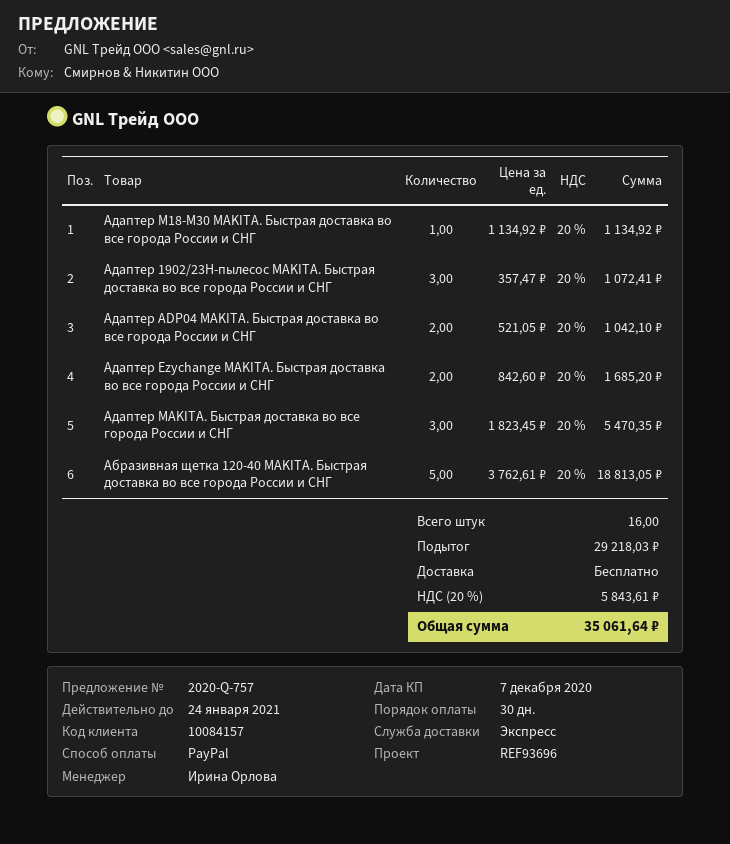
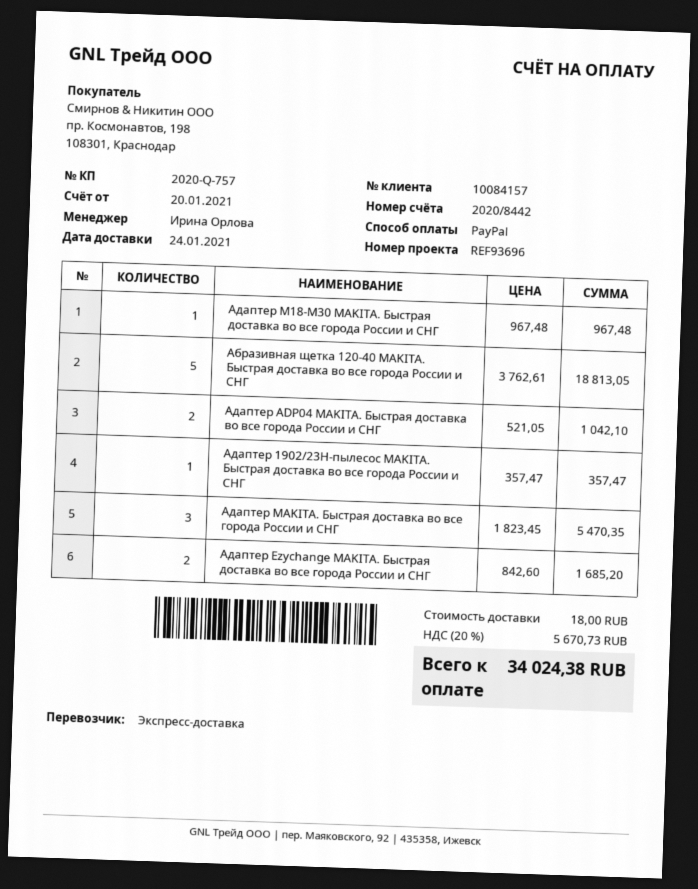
Адаптер M18-M30 MAKITA. Быстрая доставка во все города России и СНГ: 1 x 1134.92 = 1134.92 -> 1 x 967.48 = 967.48
Адаптер 1902/23Н-пылесос MAKITA. Быстрая доставка во все города России и СНГ: 3 x 357.47 = 1072.41 -> 1 x 357.47 = 357.47
shipping: 0.00 -> 18.00
tax: 20% = 5843.61 -> 20% = 5670.73
total: 35061.64 -> 34024.38

